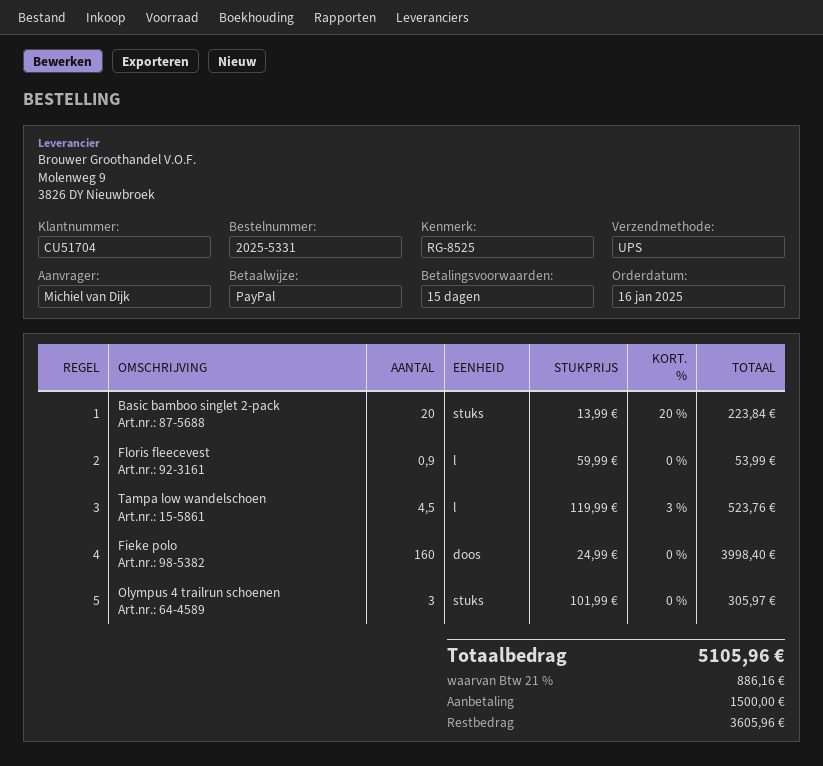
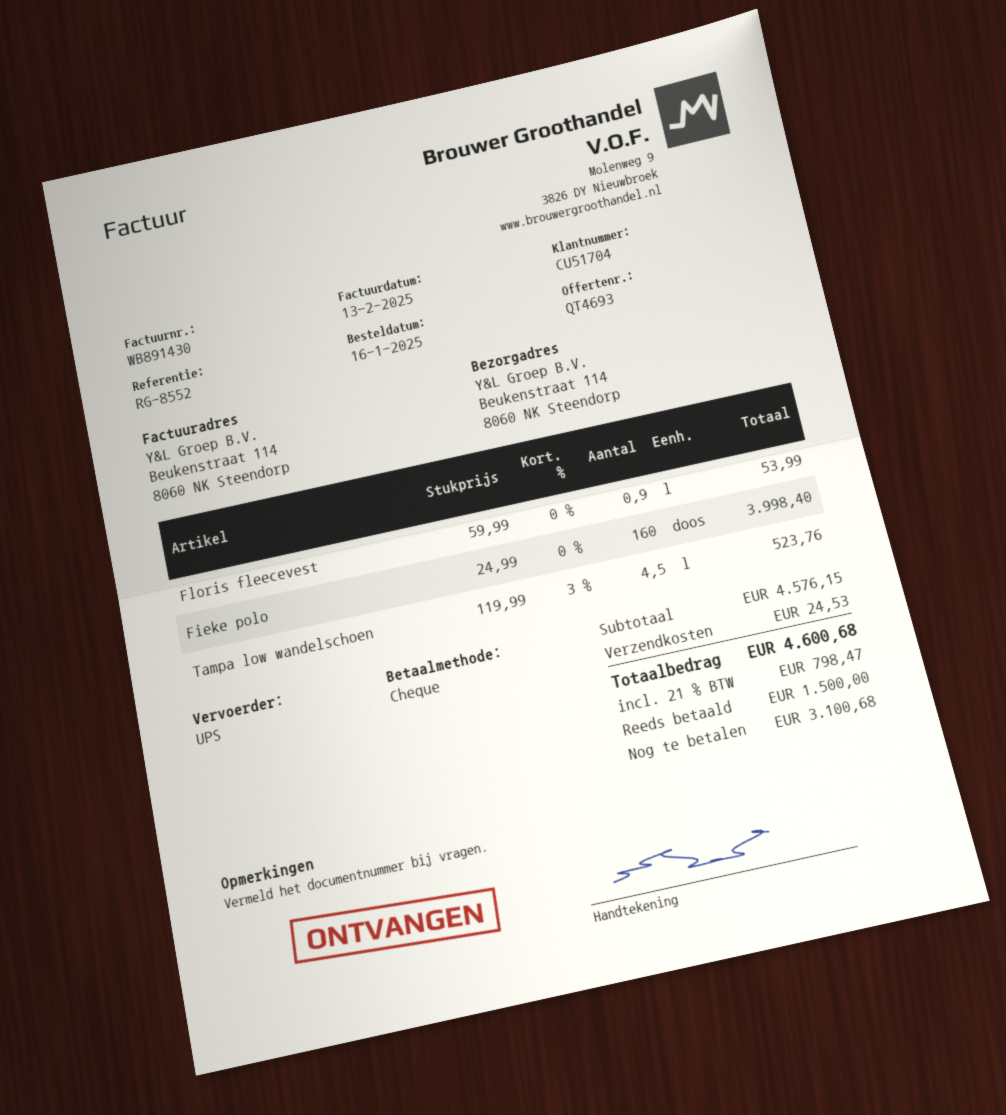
reference: RG-8525 -> RG-8552
payment method: PayPal -> cheque
Basic bamboo singlet 2-pack: 20 x 13.99 - 20% = 223.84 -> none
Olympus 4 trailrun schoenen: 3 x 101.99 = 305.97 -> none
shipping: none -> 24.53
tax: 21% = 886.16 -> 21% = 798.47
total: 5105.96 -> 4600.68
balance: 3605.96 -> 3100.68

